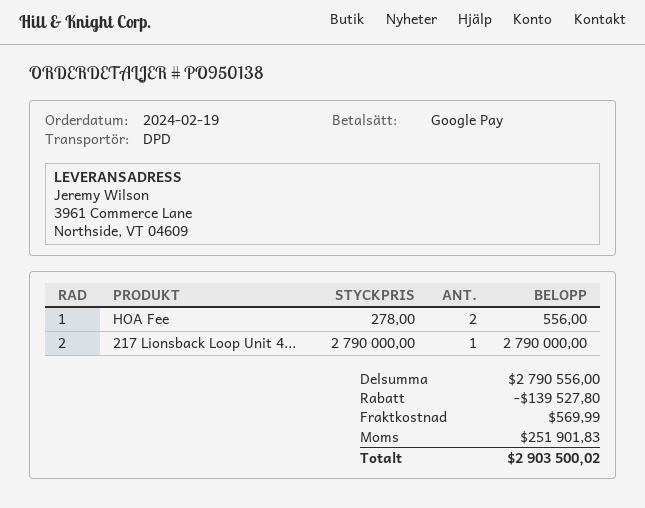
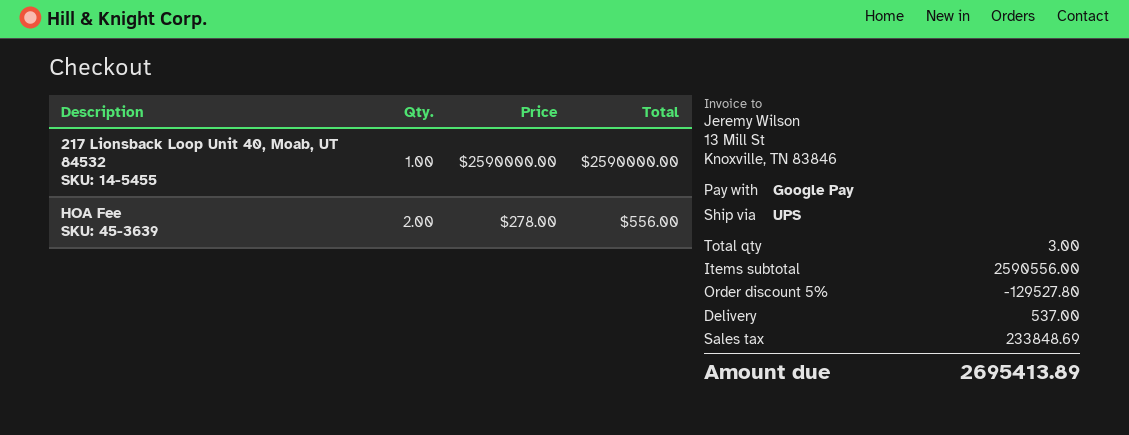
shipping method: DPD -> UPS
217 Lionsback Loop Unit 4...: 1 x 2790000.00 = 2790000.00 -> 1 x 2590000.00 = 2590000.00
subtotal: 2790556.00 -> 2590556.00
discount: 139527.80 -> 129527.80
shipping: 569.99 -> 537.00
tax: 251901.83 -> 233848.69
total: 2903500.02 -> 2695413.89

